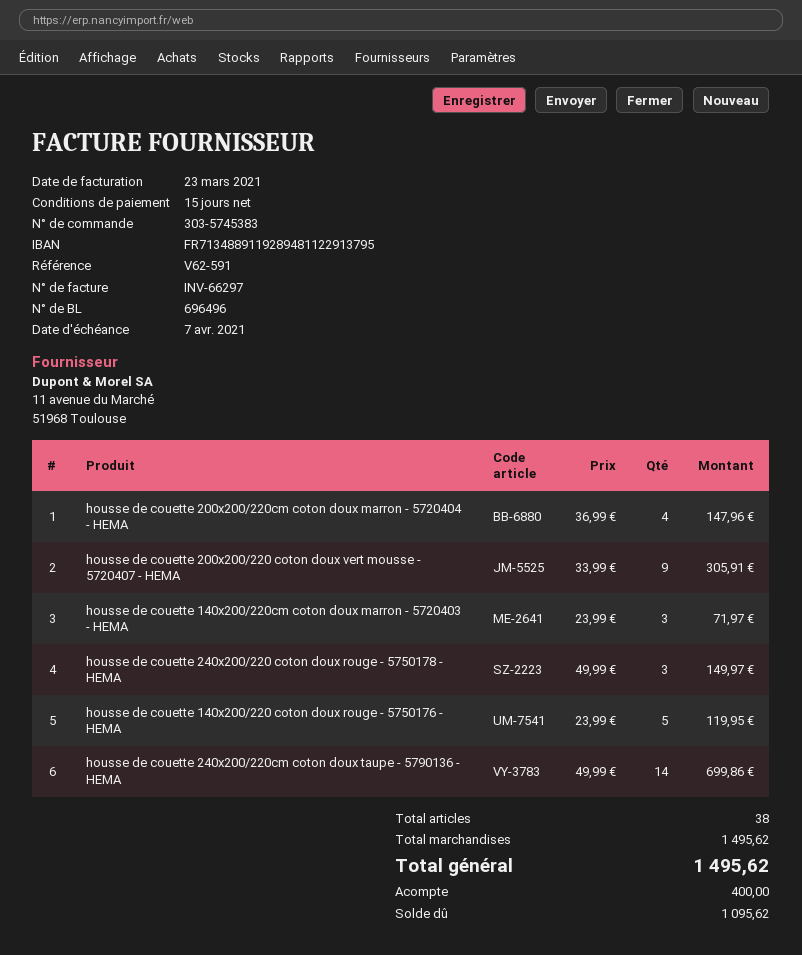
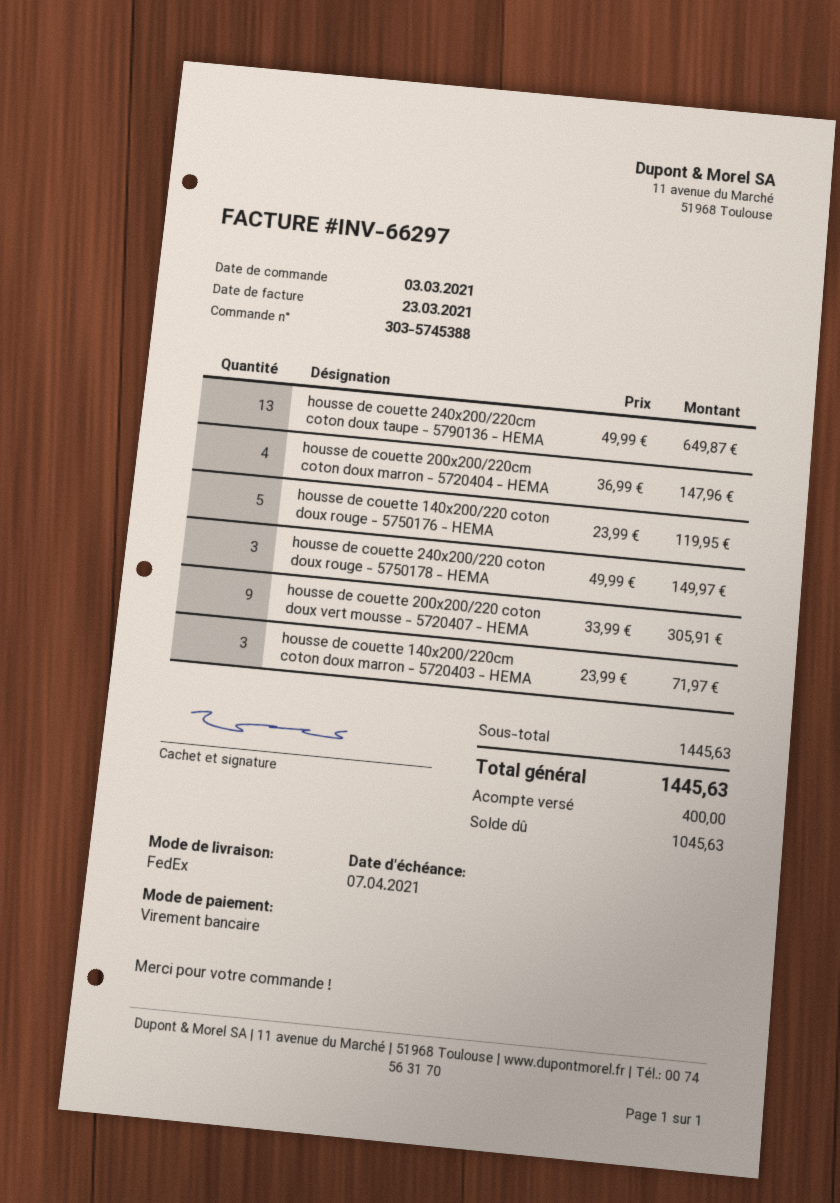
order number: 303-5745383 -> 303-5745388
housse de couette 240x200/220cm coton doux taupe - 5790136 - HEMA: 14 x 49.99 = 699.86 -> 13 x 49.99 = 649.87
subtotal: 1495.62 -> 1445.63
total: 1495.62 -> 1445.63
balance: 1095.62 -> 1045.63

